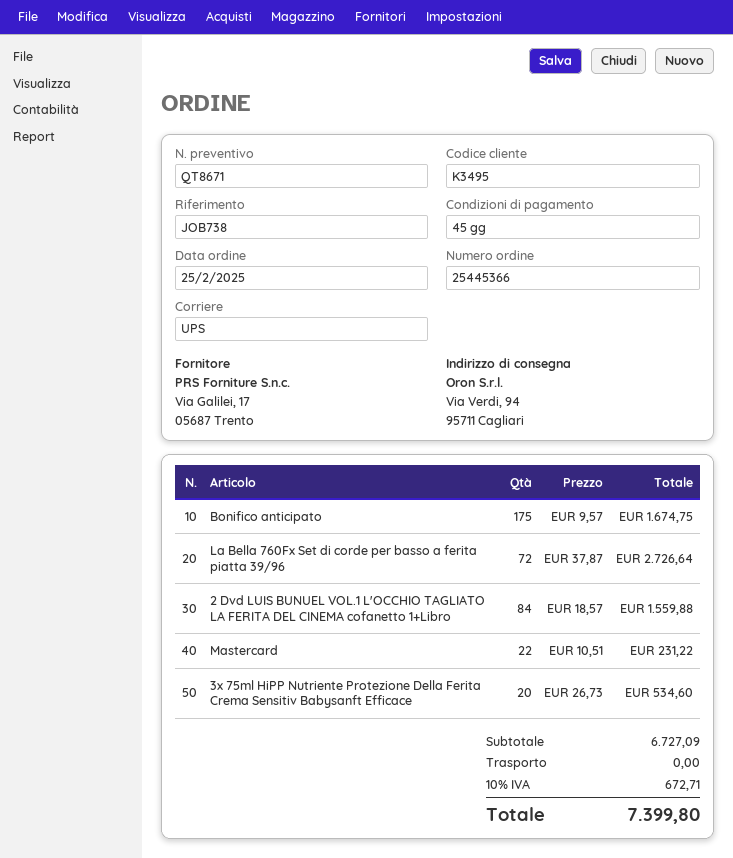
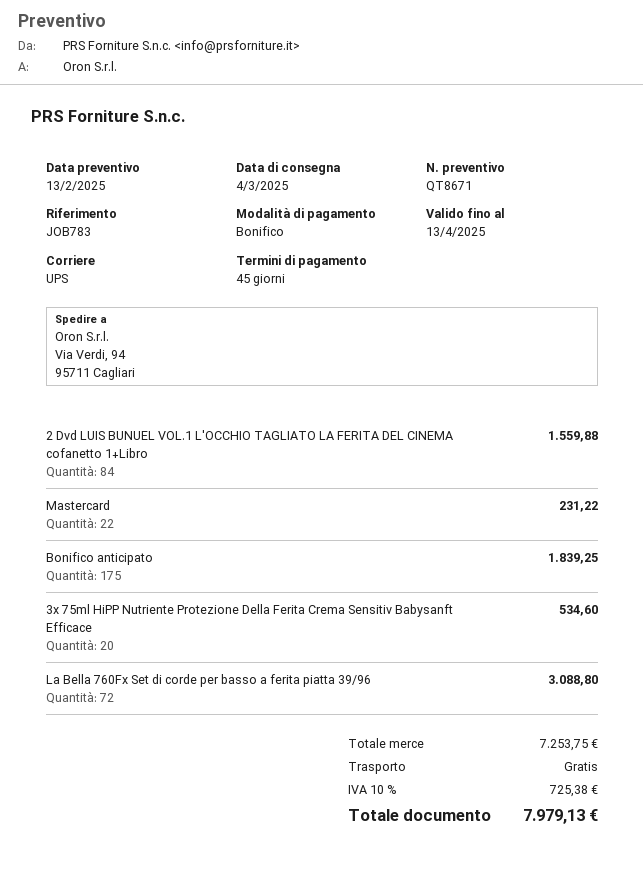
reference: JOB738 -> JOB783
Bonifico anticipato: 175 for 1674.75 -> 175 for 1839.25
La Bella 760Fx Set di corde per basso a ferita piatta 39/96: 72 for 2726.64 -> 72 for 3088.80
subtotal: 6727.09 -> 7253.75
tax: 10% = 672.71 -> 10% = 725.38
total: 7399.80 -> 7979.13

